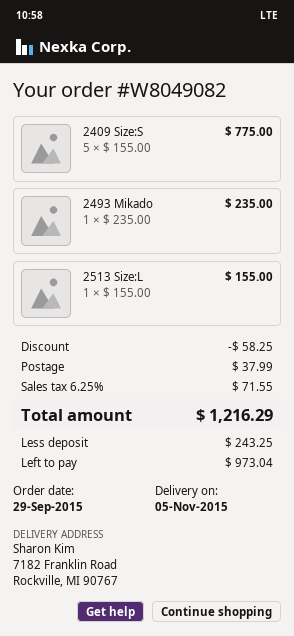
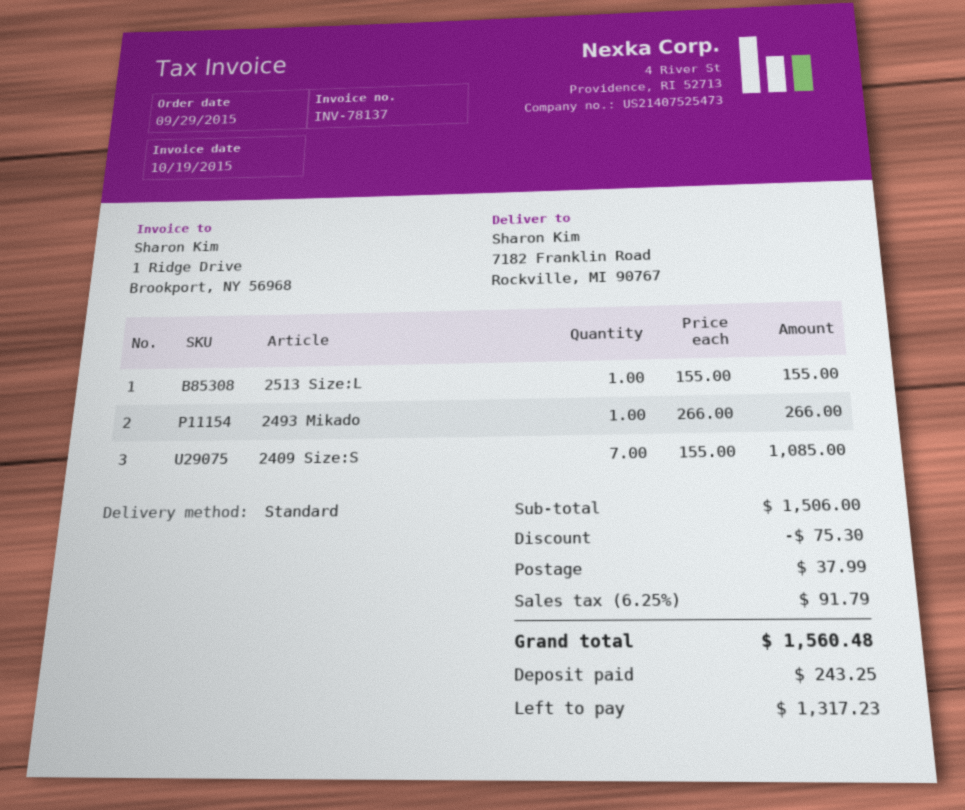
2409 Size:S: 5 x 155.00 = 775.00 -> 7 x 155.00 = 1085.00
2493 Mikado: 1 x 235.00 = 235.00 -> 1 x 266.00 = 266.00
discount: 58.25 -> 75.30
tax: 6.25% = 71.55 -> 6.25% = 91.79
total: 1216.29 -> 1560.48
balance: 973.04 -> 1317.23

